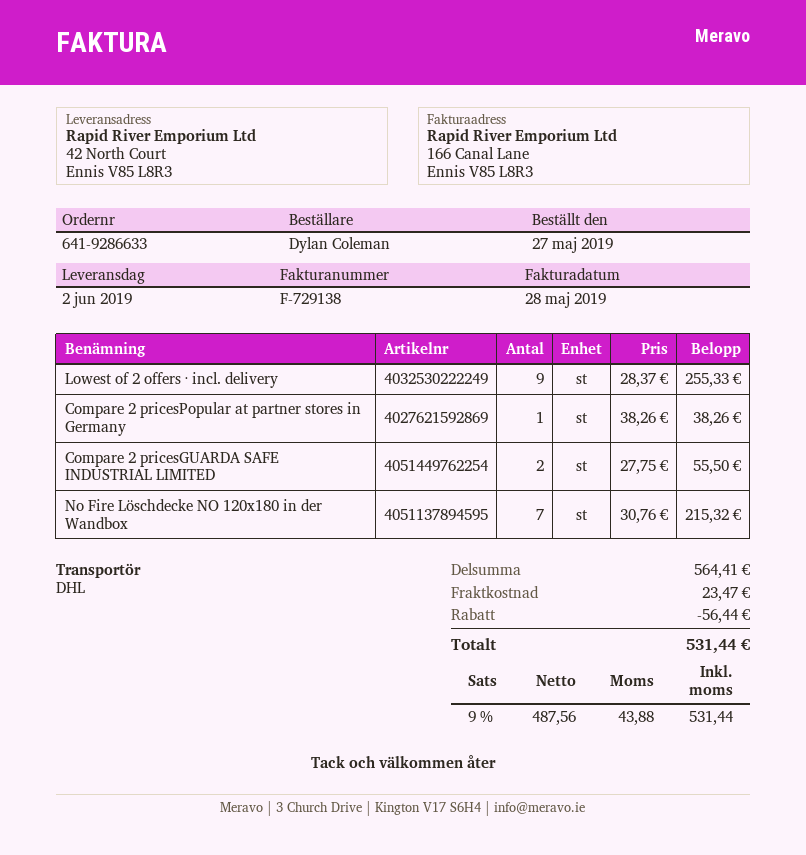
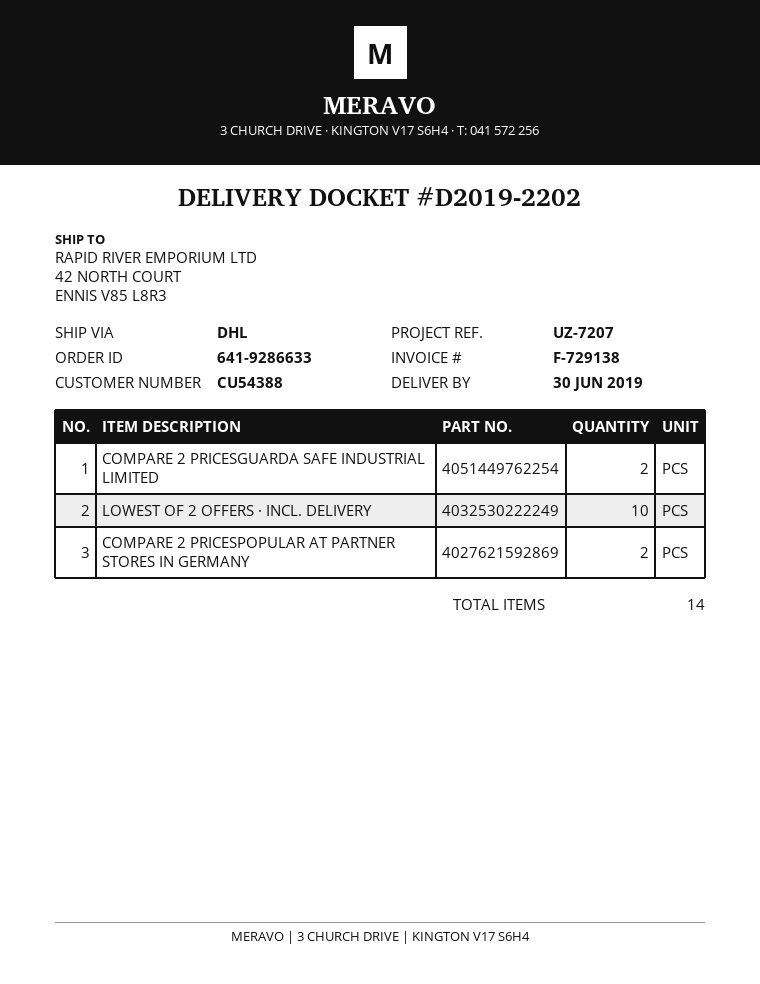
delivery date: 2019-06-02 -> 2019-06-30
Lowest of 2 offers · incl. delivery: 9 -> 10
Compare 2 pricesPopular at partner stores in Germany: 1 -> 2
No Fire Löschdecke NO 120x180 in der Wandbox: 7 -> none

